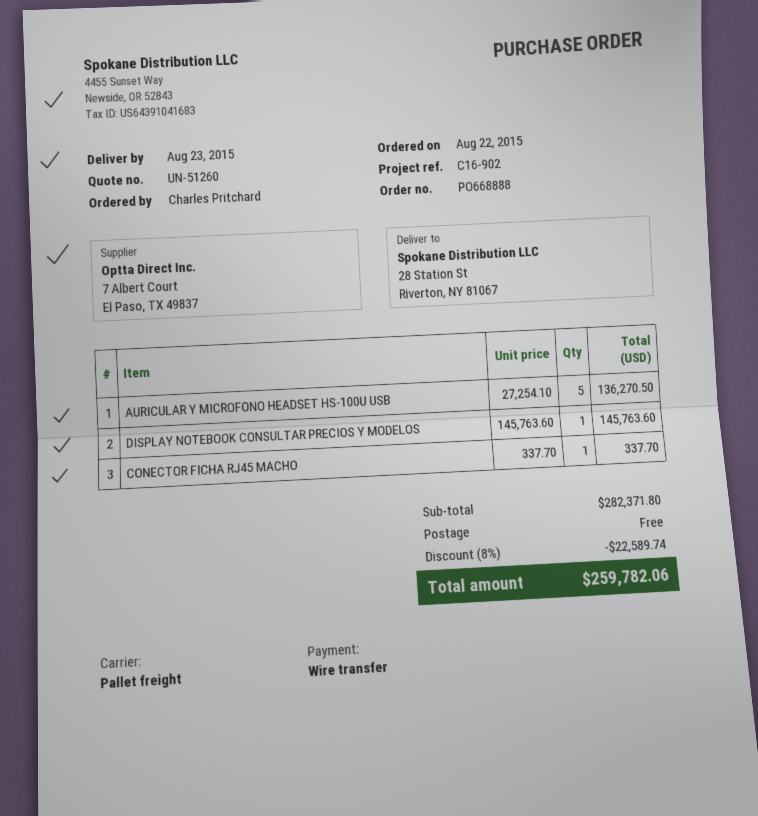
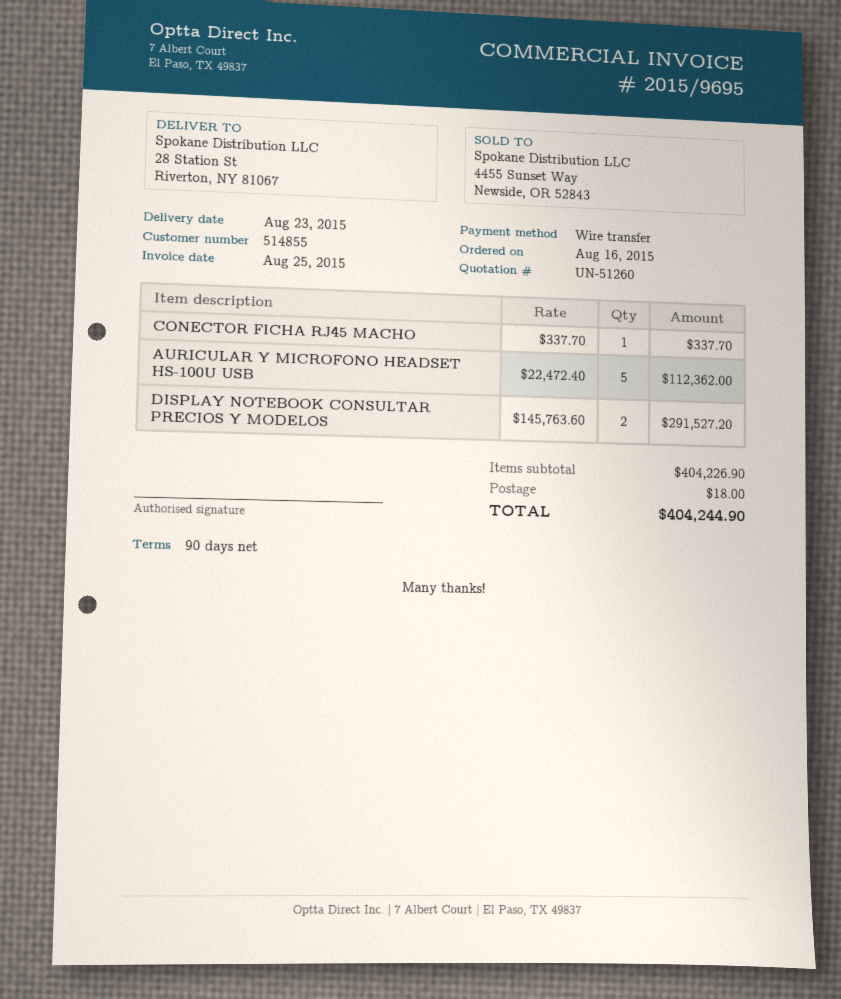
order date: 2015-08-22 -> 2015-08-16
AURICULAR Y MICROFONO HEADSET HS-100U USB: 5 x 27254.10 = 136270.50 -> 5 x 22472.40 = 112362.00
DISPLAY NOTEBOOK CONSULTAR PRECIOS Y MODELOS: 1 x 145763.60 = 145763.60 -> 2 x 145763.60 = 291527.20
subtotal: 282371.80 -> 404226.90
discount: 8% = 22589.74 -> none
shipping: 0.00 -> 18.00
total: 259782.06 -> 404244.90

